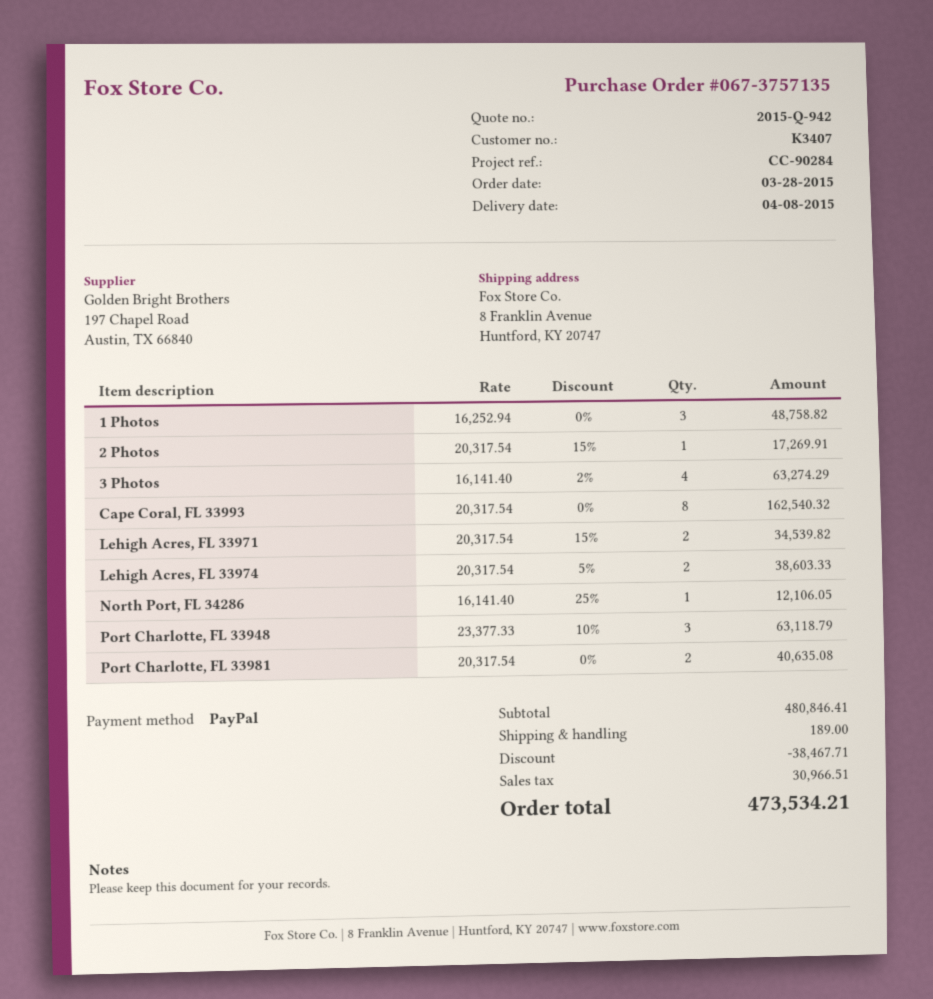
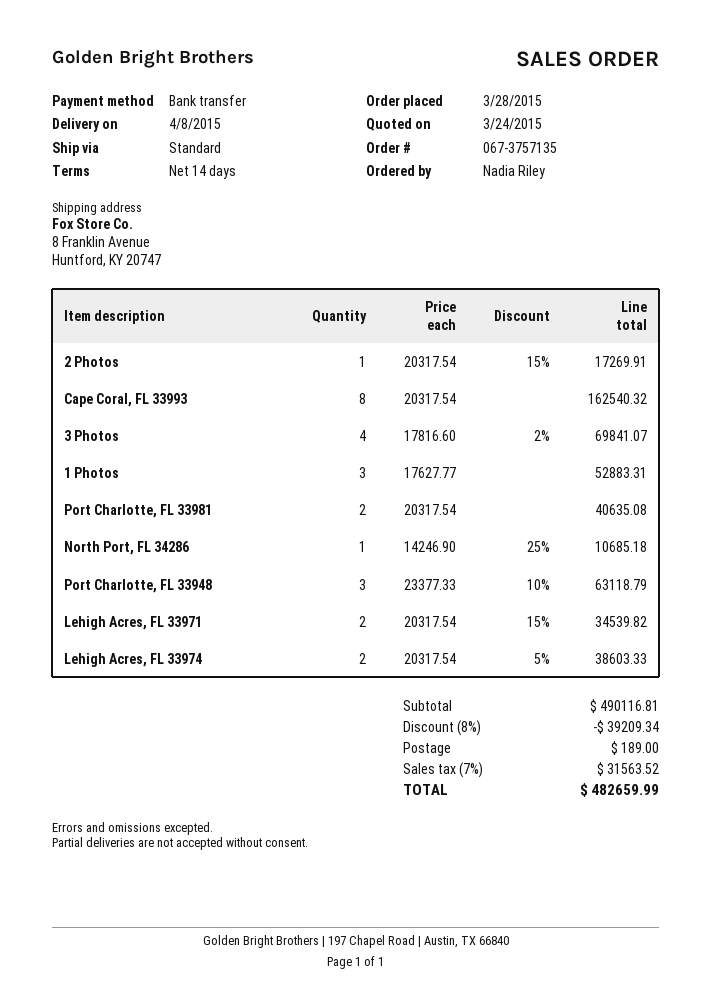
payment method: PayPal -> bank transfer
1 Photos: 3 x 16252.94 = 48758.82 -> 3 x 17627.77 = 52883.31
3 Photos: 4 x 16141.40 - 2% = 63274.29 -> 4 x 17816.60 - 2% = 69841.07
North Port, FL 34286: 1 x 16141.40 - 25% = 12106.05 -> 1 x 14246.90 - 25% = 10685.18
subtotal: 480846.41 -> 490116.81
discount: 38467.71 -> 39209.34
tax: 30966.51 -> 31563.52
total: 473534.21 -> 482659.99

